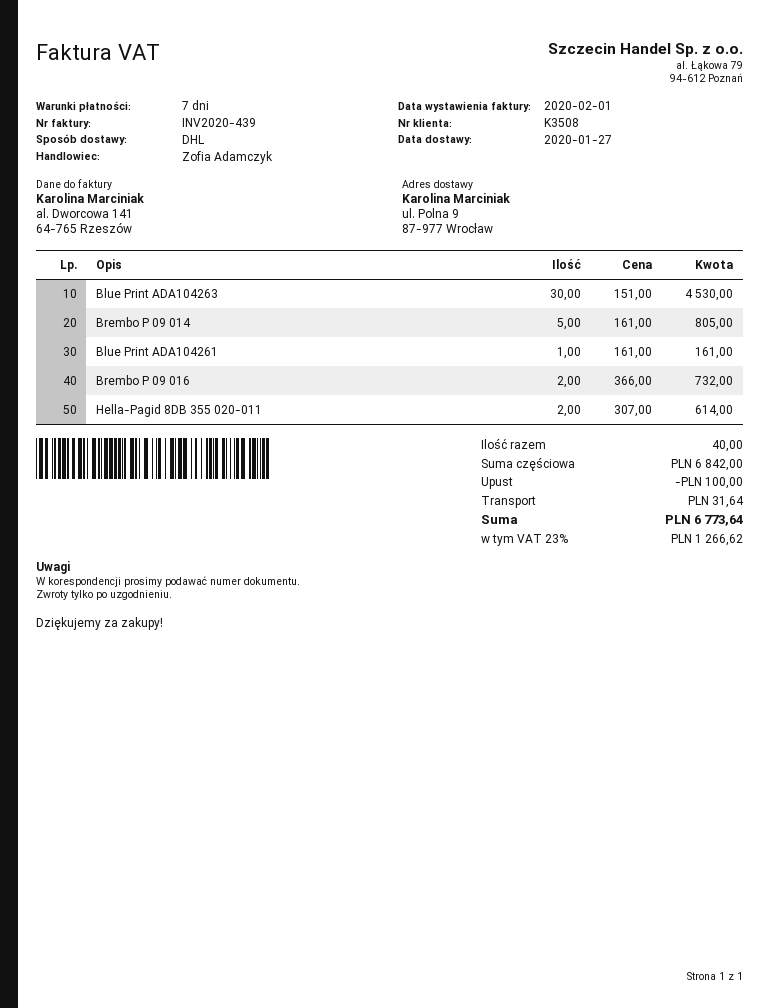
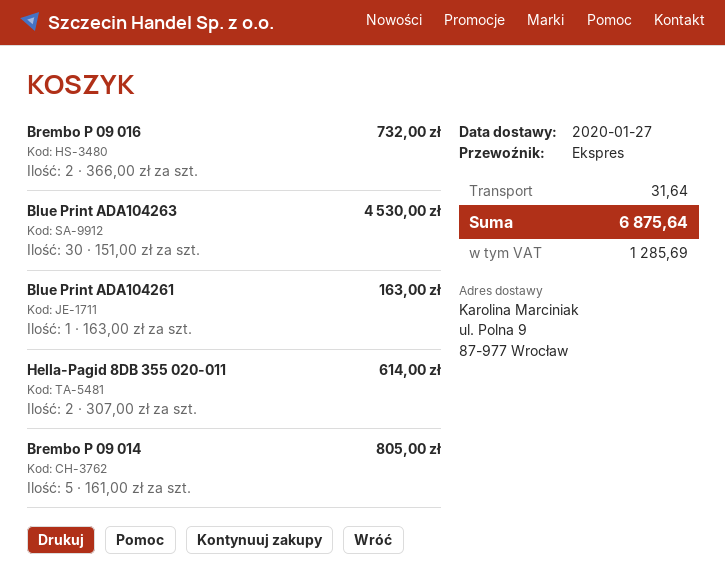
shipping method: DHL -> express
Blue Print ADA104261: 1 x 161.00 = 161.00 -> 1 x 163.00 = 163.00
discount: 100.00 -> none
tax: 1266.62 -> 1285.69
total: 6773.64 -> 6875.64

